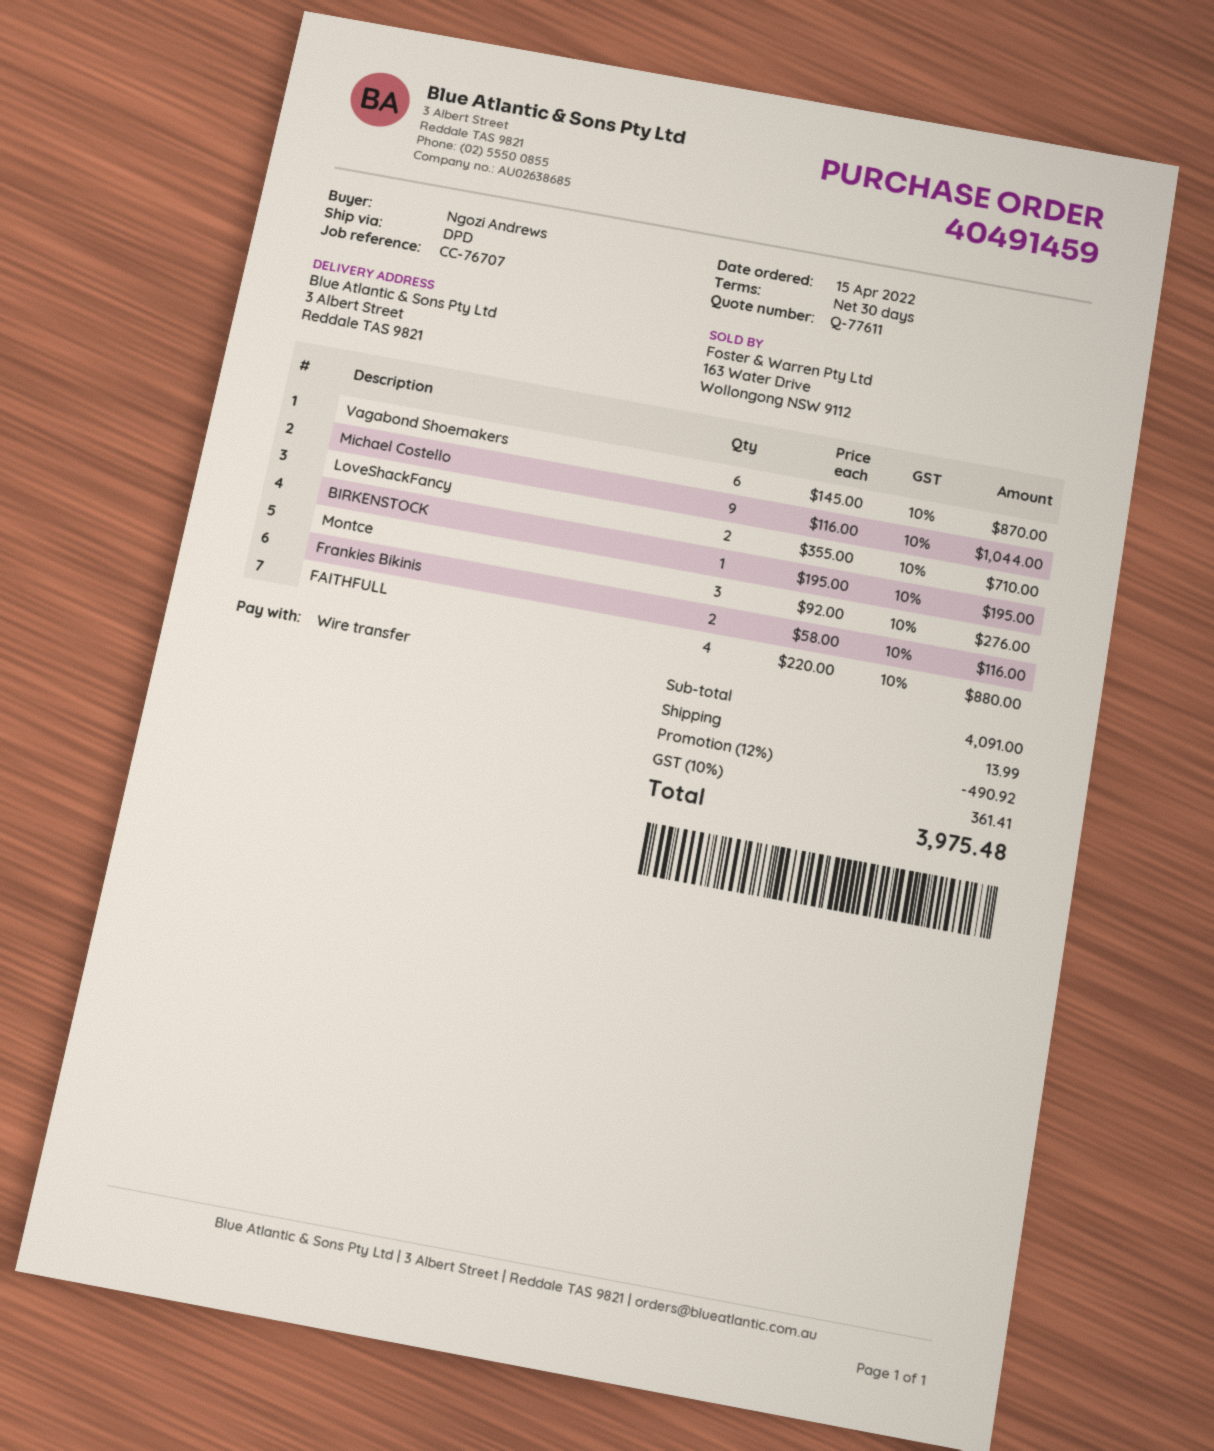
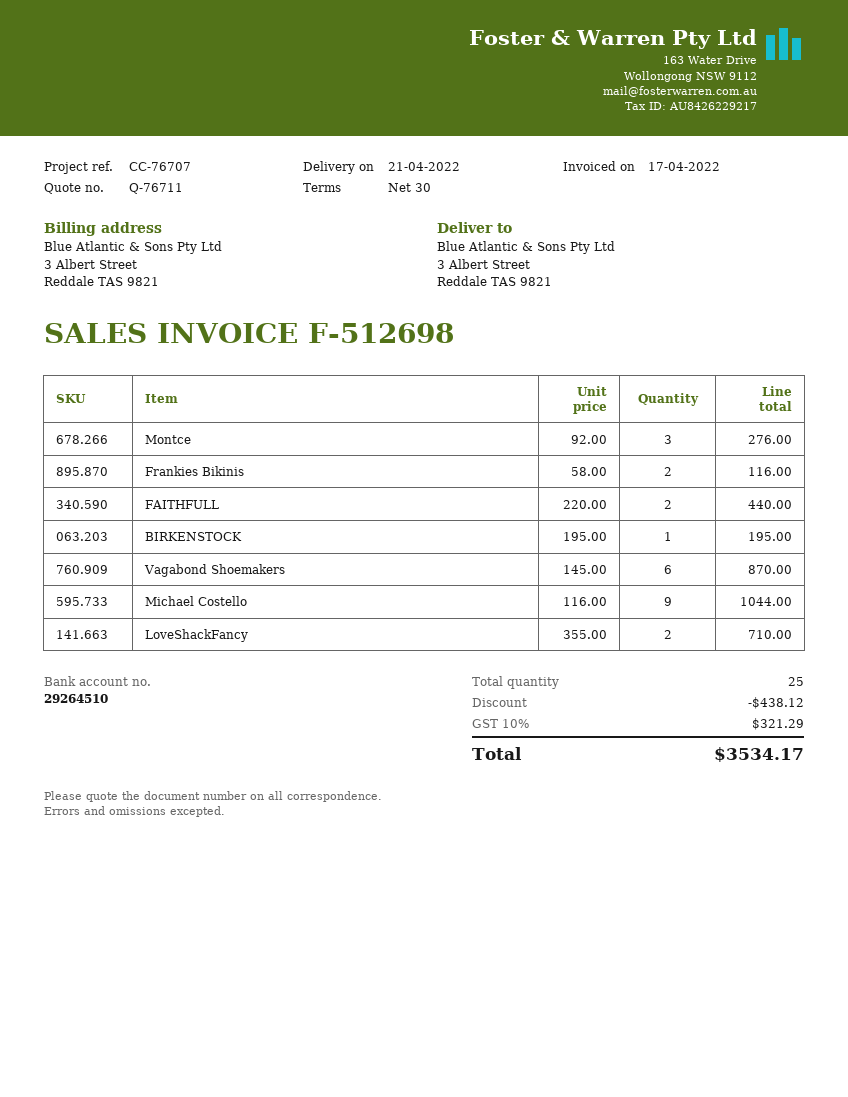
quote number: Q-77611 -> Q-76711
FAITHFULL: 4 x 220.00 = 880.00 -> 2 x 220.00 = 440.00
discount: 490.92 -> 438.12
shipping: 13.99 -> none
tax: 10% = 361.41 -> 10% = 321.29
total: 3975.48 -> 3534.17

